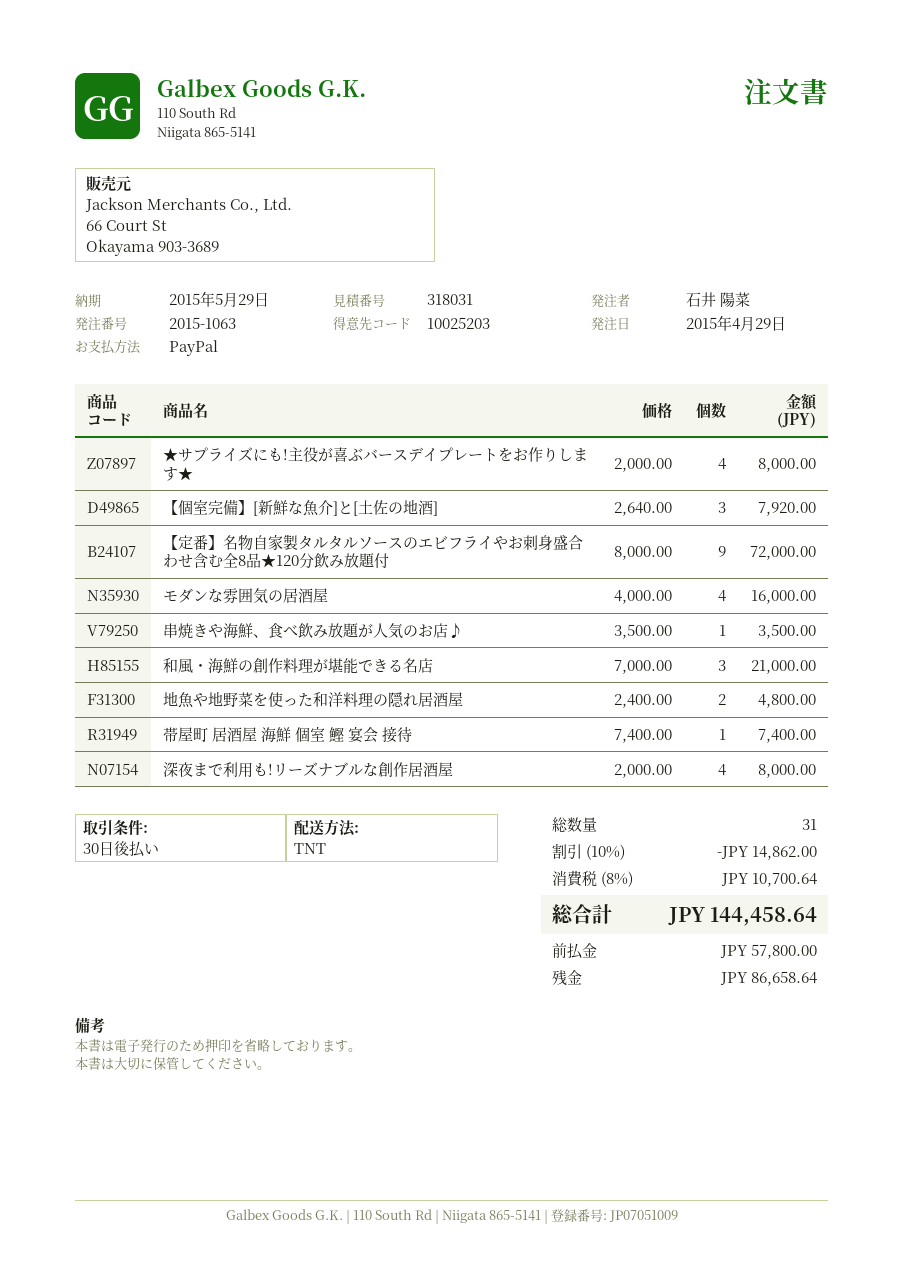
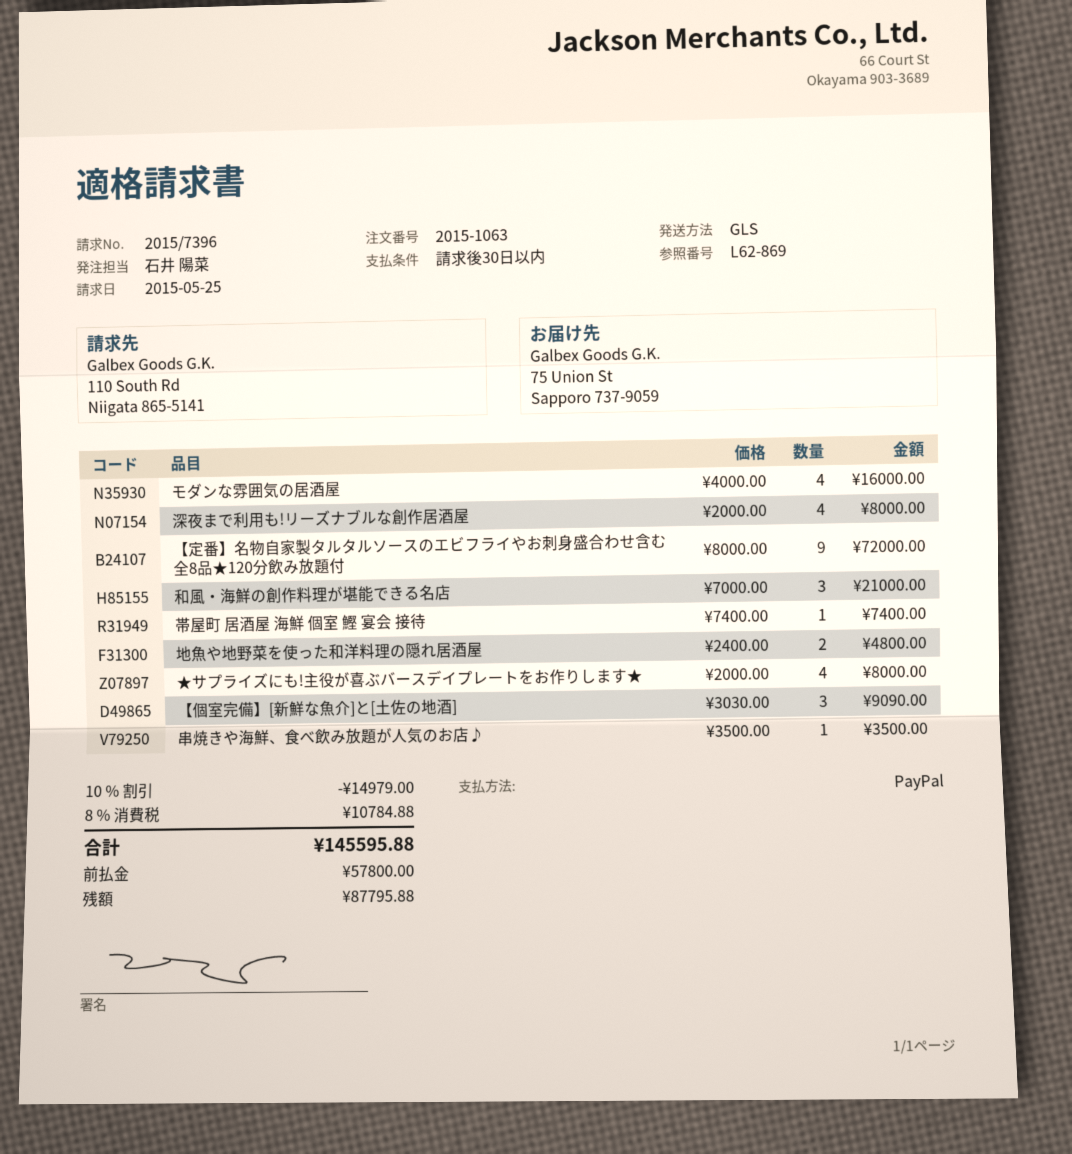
shipping method: TNT -> GLS
【個室完備】[新鮮な魚介]と[土佐の地酒]: 3 x 2640.00 = 7920.00 -> 3 x 3030.00 = 9090.00
discount: 10% = 14862.00 -> 10% = 14979.00
tax: 8% = 10700.64 -> 8% = 10784.88
total: 144458.64 -> 145595.88
balance: 86658.64 -> 87795.88

